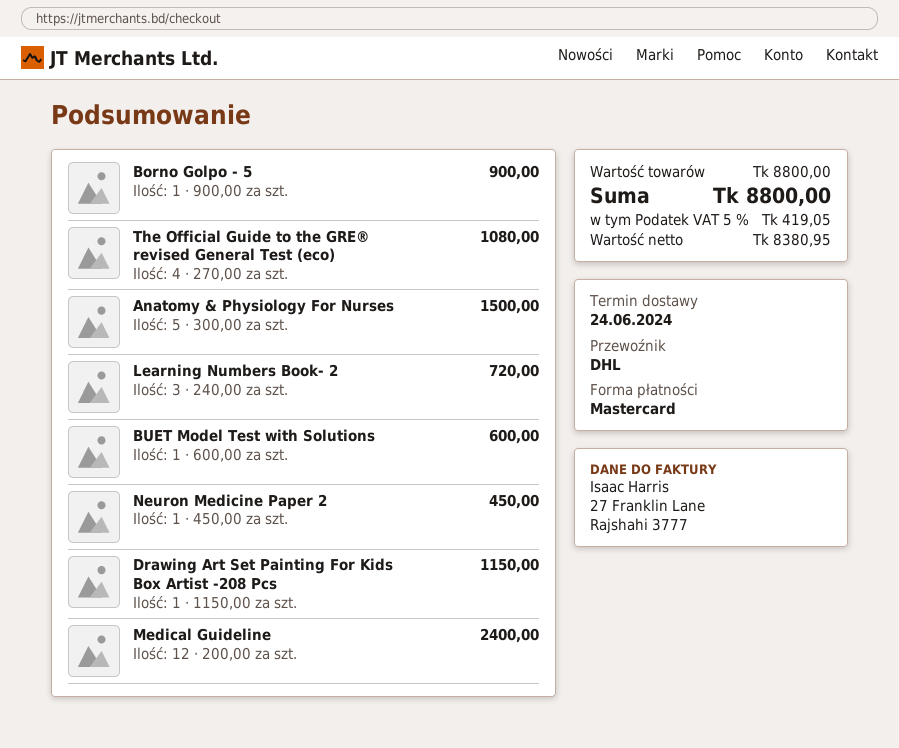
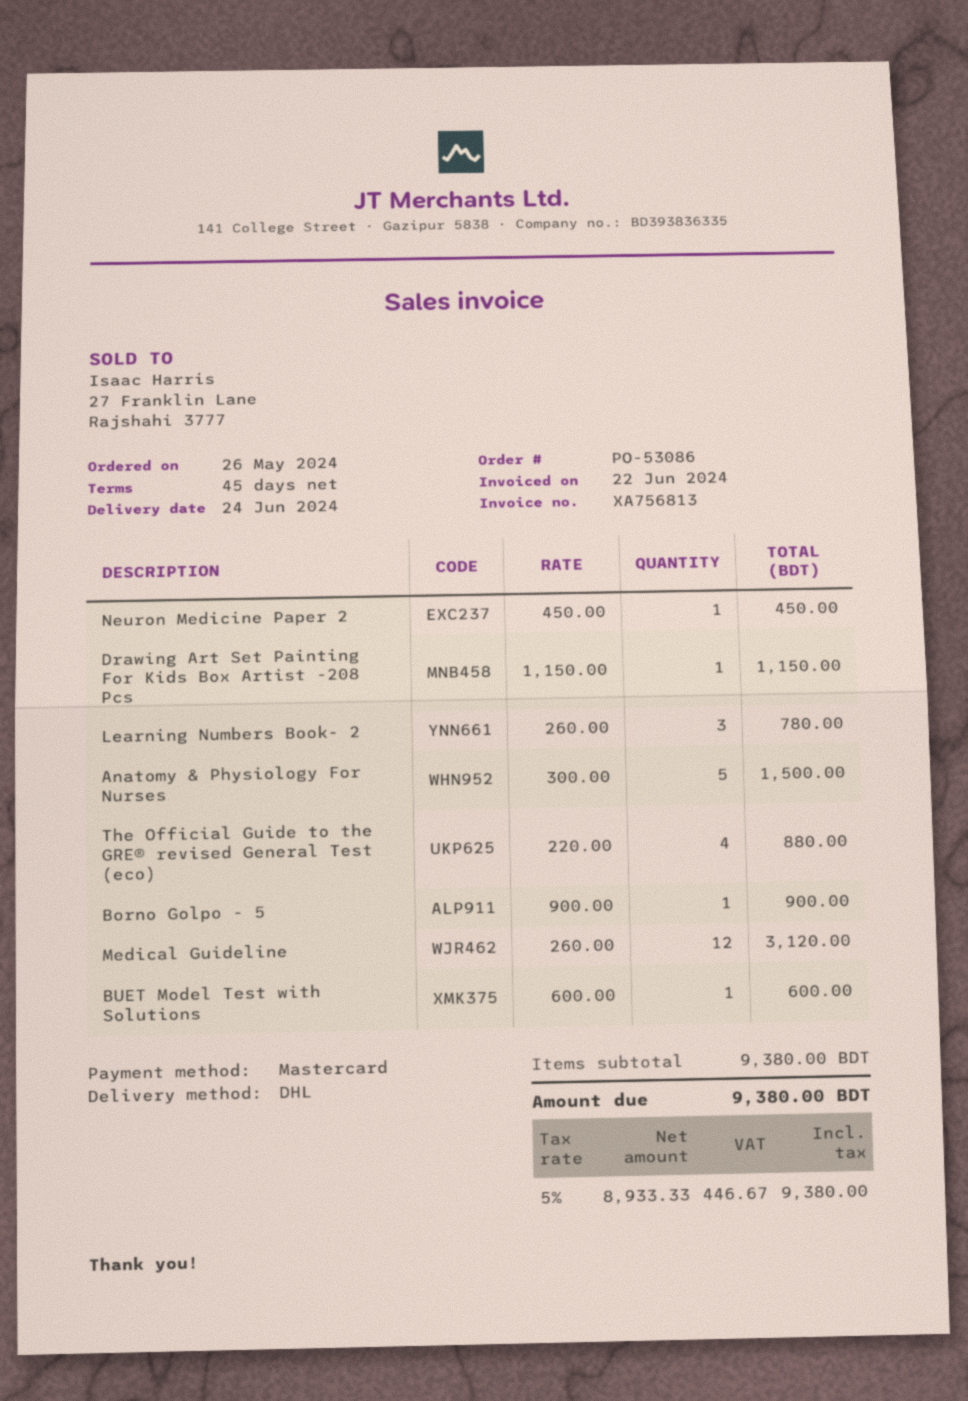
The Official Guide to the GRE® revised General Test (eco): 4 x 270.00 = 1080.00 -> 4 x 220.00 = 880.00
Learning Numbers Book- 2: 3 x 240.00 = 720.00 -> 3 x 260.00 = 780.00
Medical Guideline: 12 x 200.00 = 2400.00 -> 12 x 260.00 = 3120.00
subtotal: 8800.00 -> 9380.00
net: 8380.95 -> 8933.33
tax: 5% = 419.05 -> 5% = 446.67
total: 8800.00 -> 9380.00

